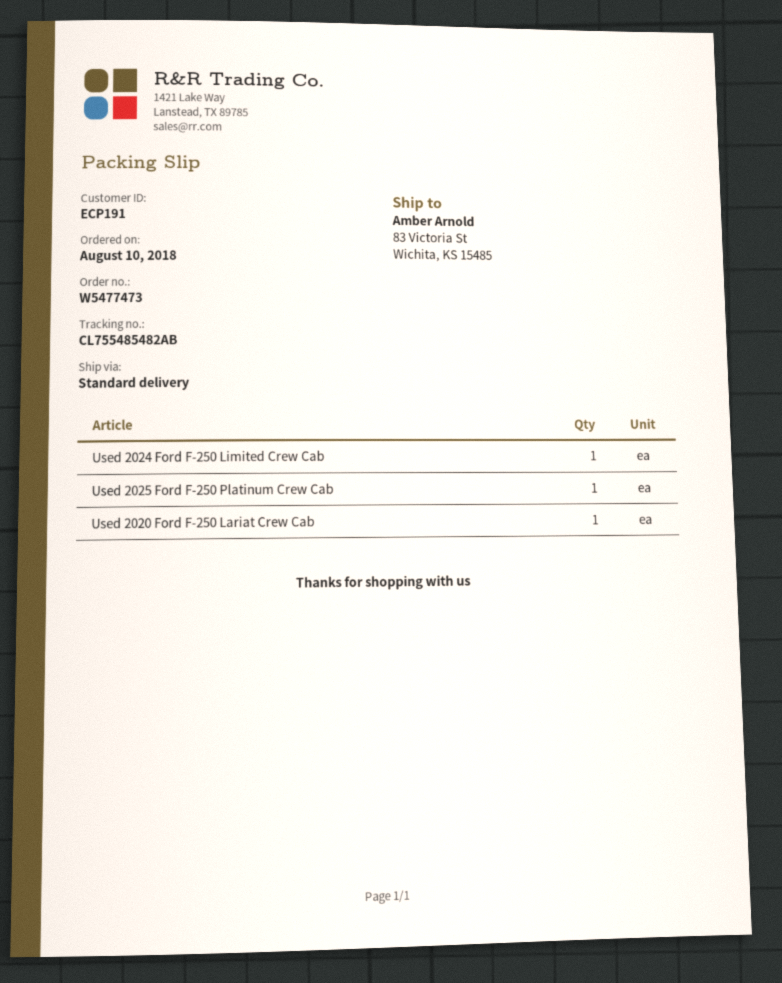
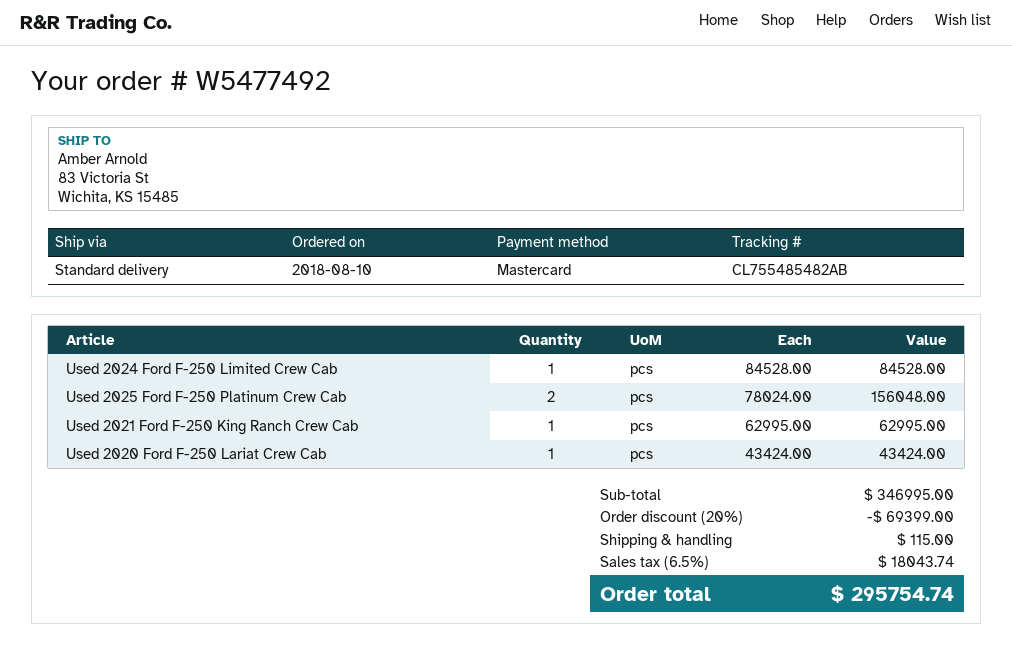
order number: W5477473 -> W5477492
Used 2025 Ford F-250 Platinum Crew Cab: 1 -> 2
Used 2021 Ford F-250 King Ranch Crew Cab: none -> 1

